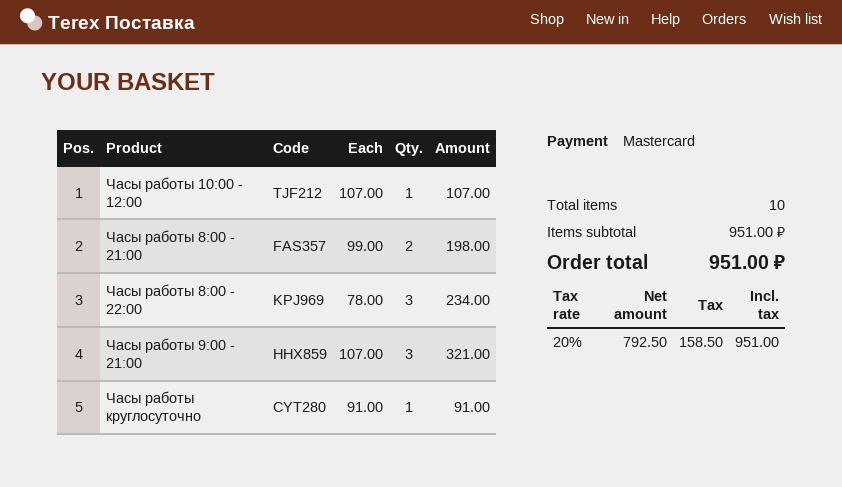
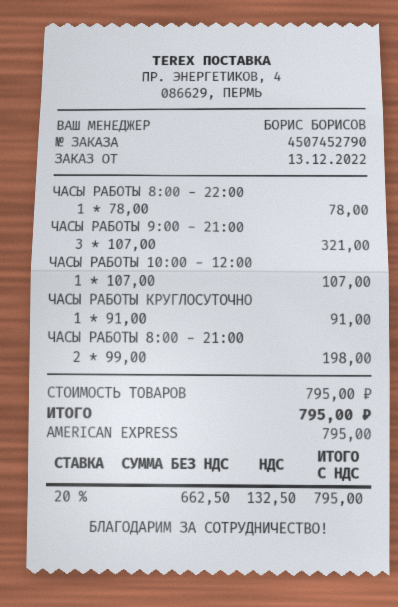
payment method: Mastercard -> American Express
Часы работы 8:00 - 22:00: 3 x 78.00 = 234.00 -> 1 x 78.00 = 78.00
subtotal: 951.00 -> 795.00
net: 792.50 -> 662.50
tax: 20% = 158.50 -> 20% = 132.50
total: 951.00 -> 795.00

